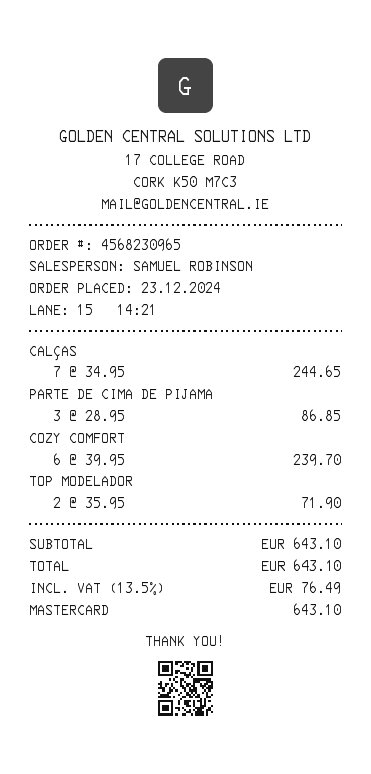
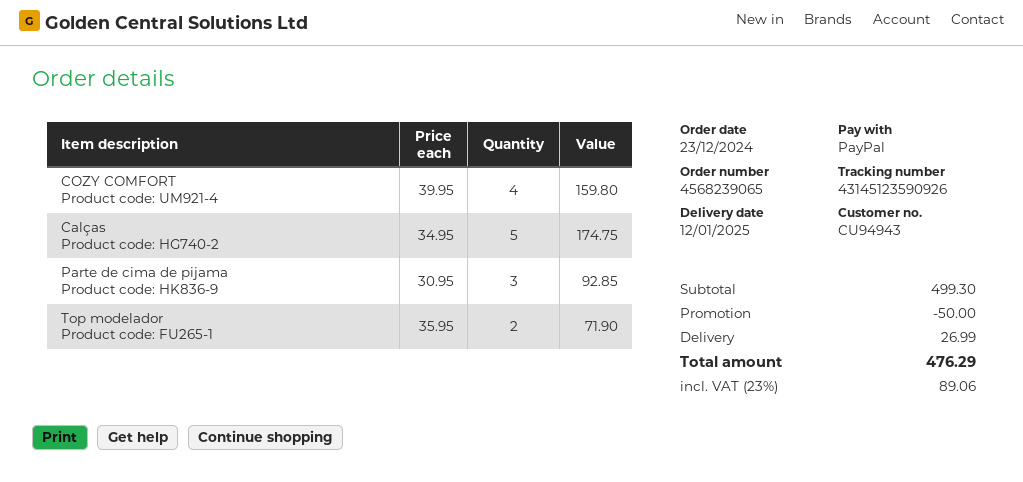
order number: 4568230965 -> 4568239065
payment method: Mastercard -> PayPal
CALÇAS: 7 x 34.95 = 244.65 -> 5 x 34.95 = 174.75
PARTE DE CIMA DE PIJAMA: 3 x 28.95 = 86.85 -> 3 x 30.95 = 92.85
COZY COMFORT: 6 x 39.95 = 239.70 -> 4 x 39.95 = 159.80
subtotal: 643.10 -> 499.30
discount: none -> 50.00
shipping: none -> 26.99
tax: 13.5% = 76.49 -> 23% = 89.06
total: 643.10 -> 476.29

